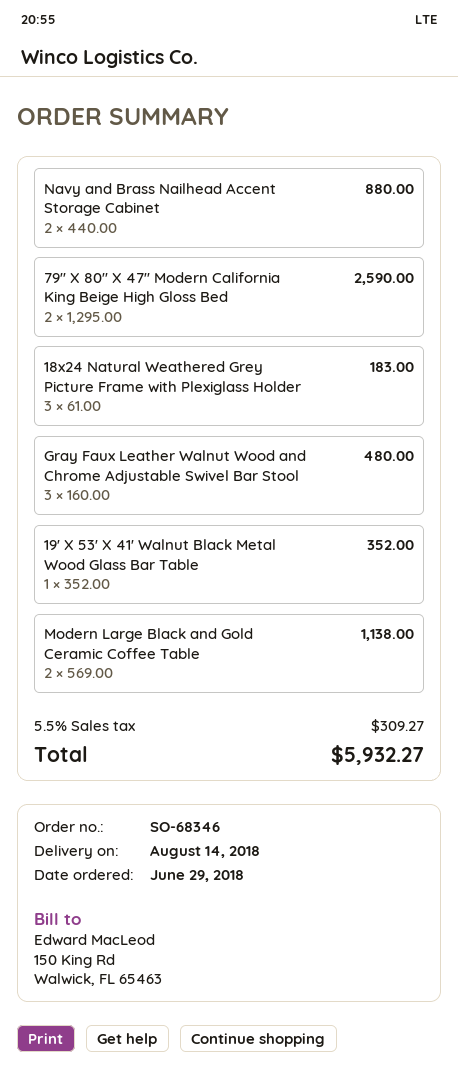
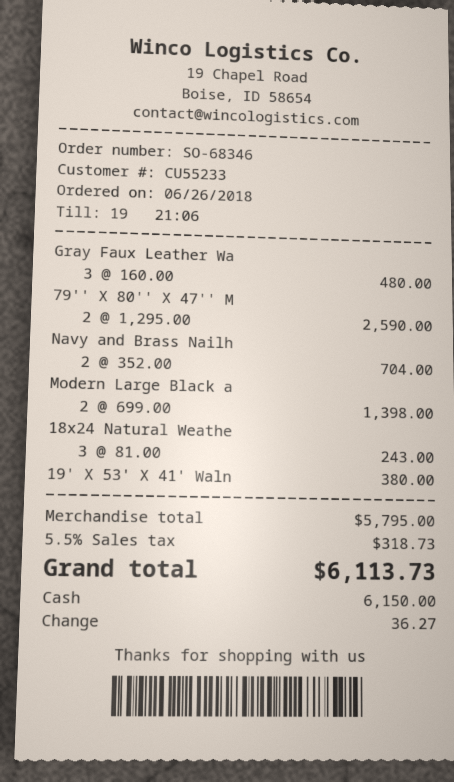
order date: 2018-06-29 -> 2018-06-26
Navy and Brass Nailhead Accent Storage Cabinet: 2 x 440.00 = 880.00 -> 2 x 352.00 = 704.00
18x24 Natural Weathered Grey Picture Frame with Plexiglass Holder: 3 x 61.00 = 183.00 -> 3 x 81.00 = 243.00
19' X 53' X 41' Walnut Black Metal Wood Glass Bar Table: 1 x 352.00 = 352.00 -> 1 x 380.00 = 380.00
Modern Large Black and Gold Ceramic Coffee Table: 2 x 569.00 = 1138.00 -> 2 x 699.00 = 1398.00
tax: 5.5% = 309.27 -> 5.5% = 318.73
total: 5932.27 -> 6113.73

